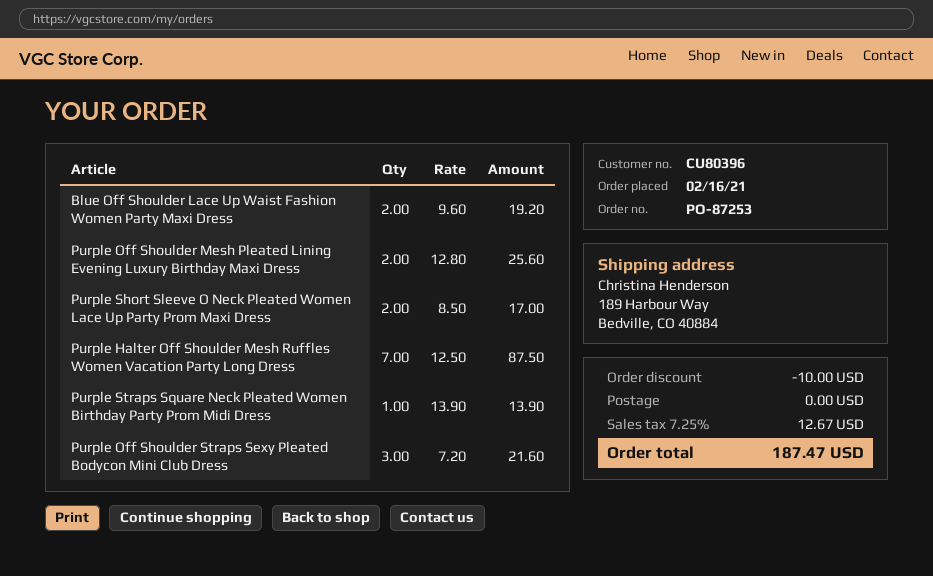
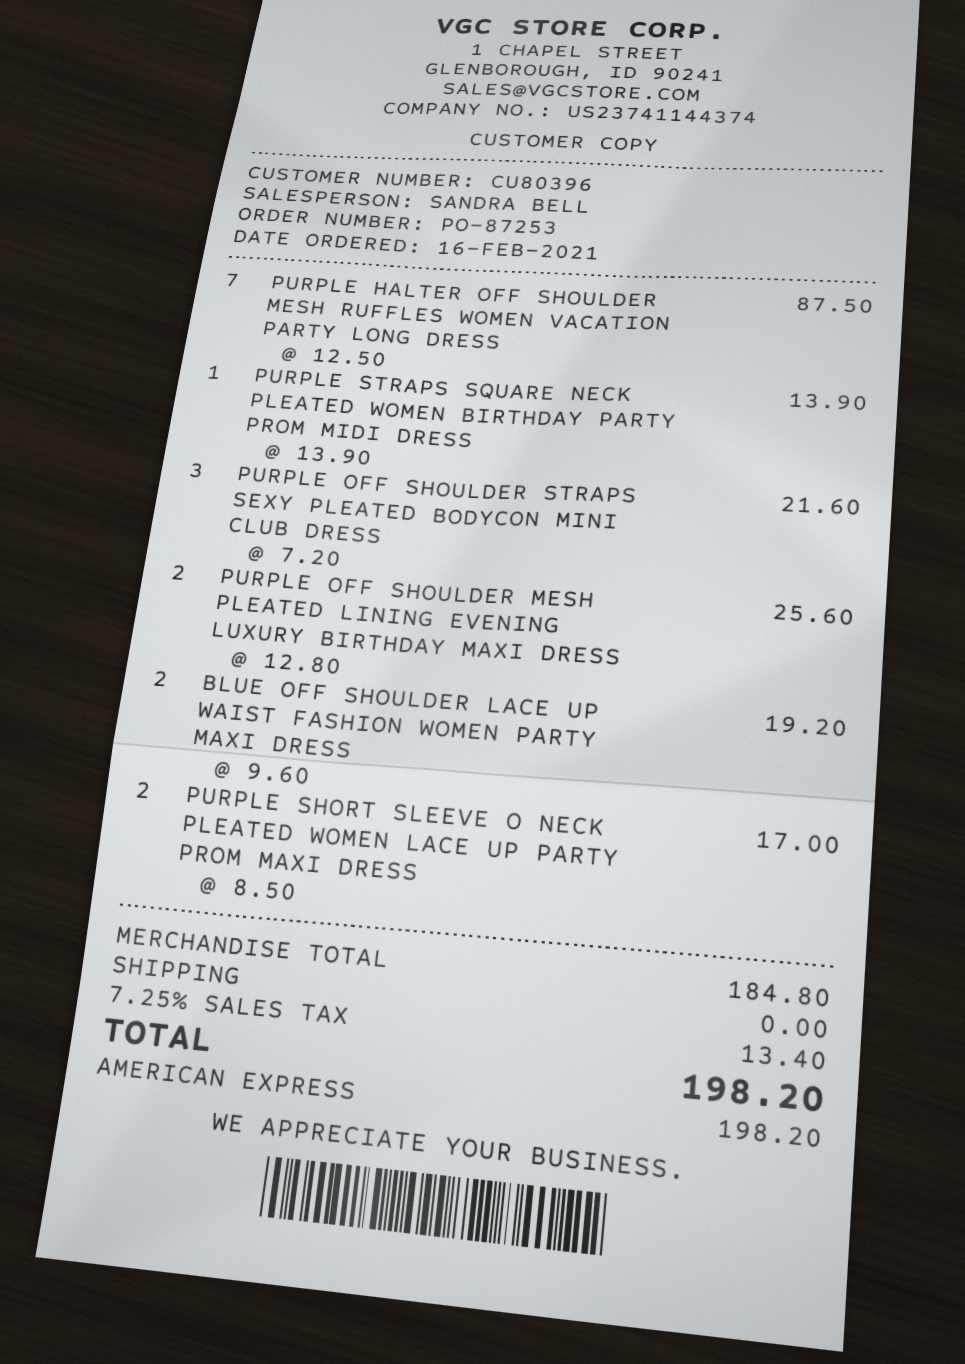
discount: 10.00 -> none
tax: 7.25% = 12.67 -> 7.25% = 13.40
total: 187.47 -> 198.20

